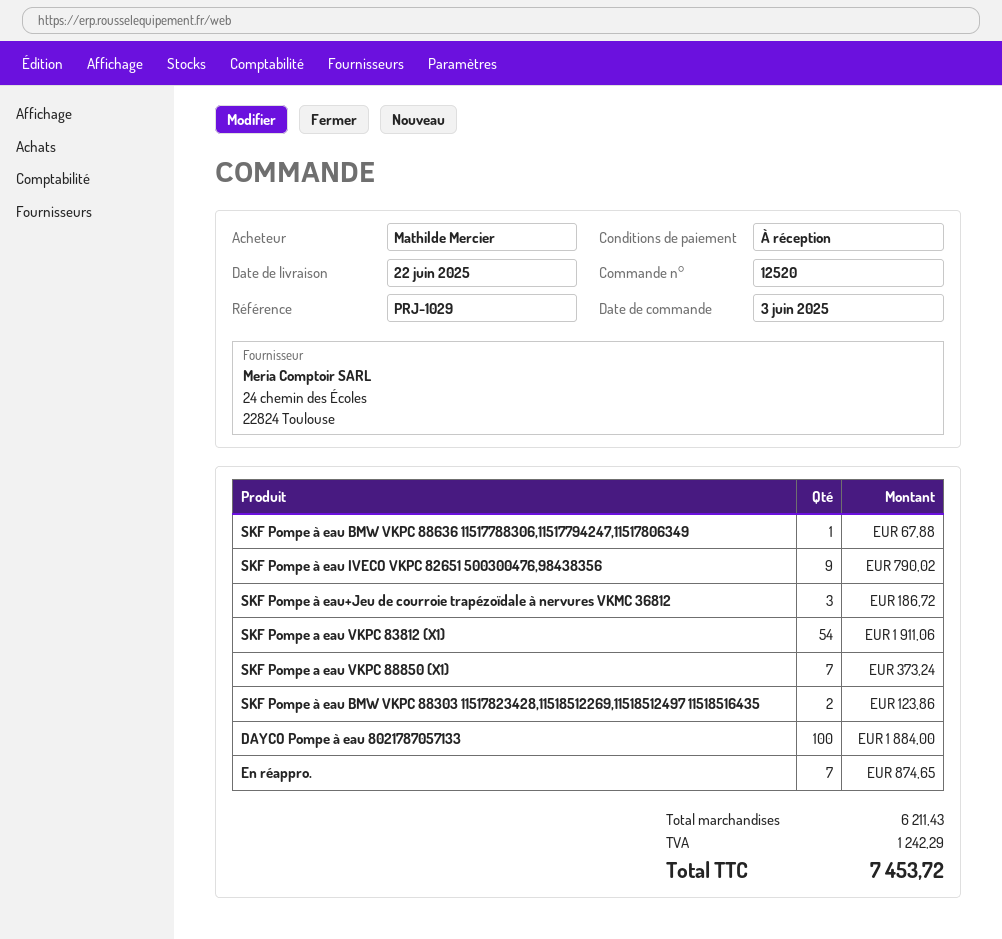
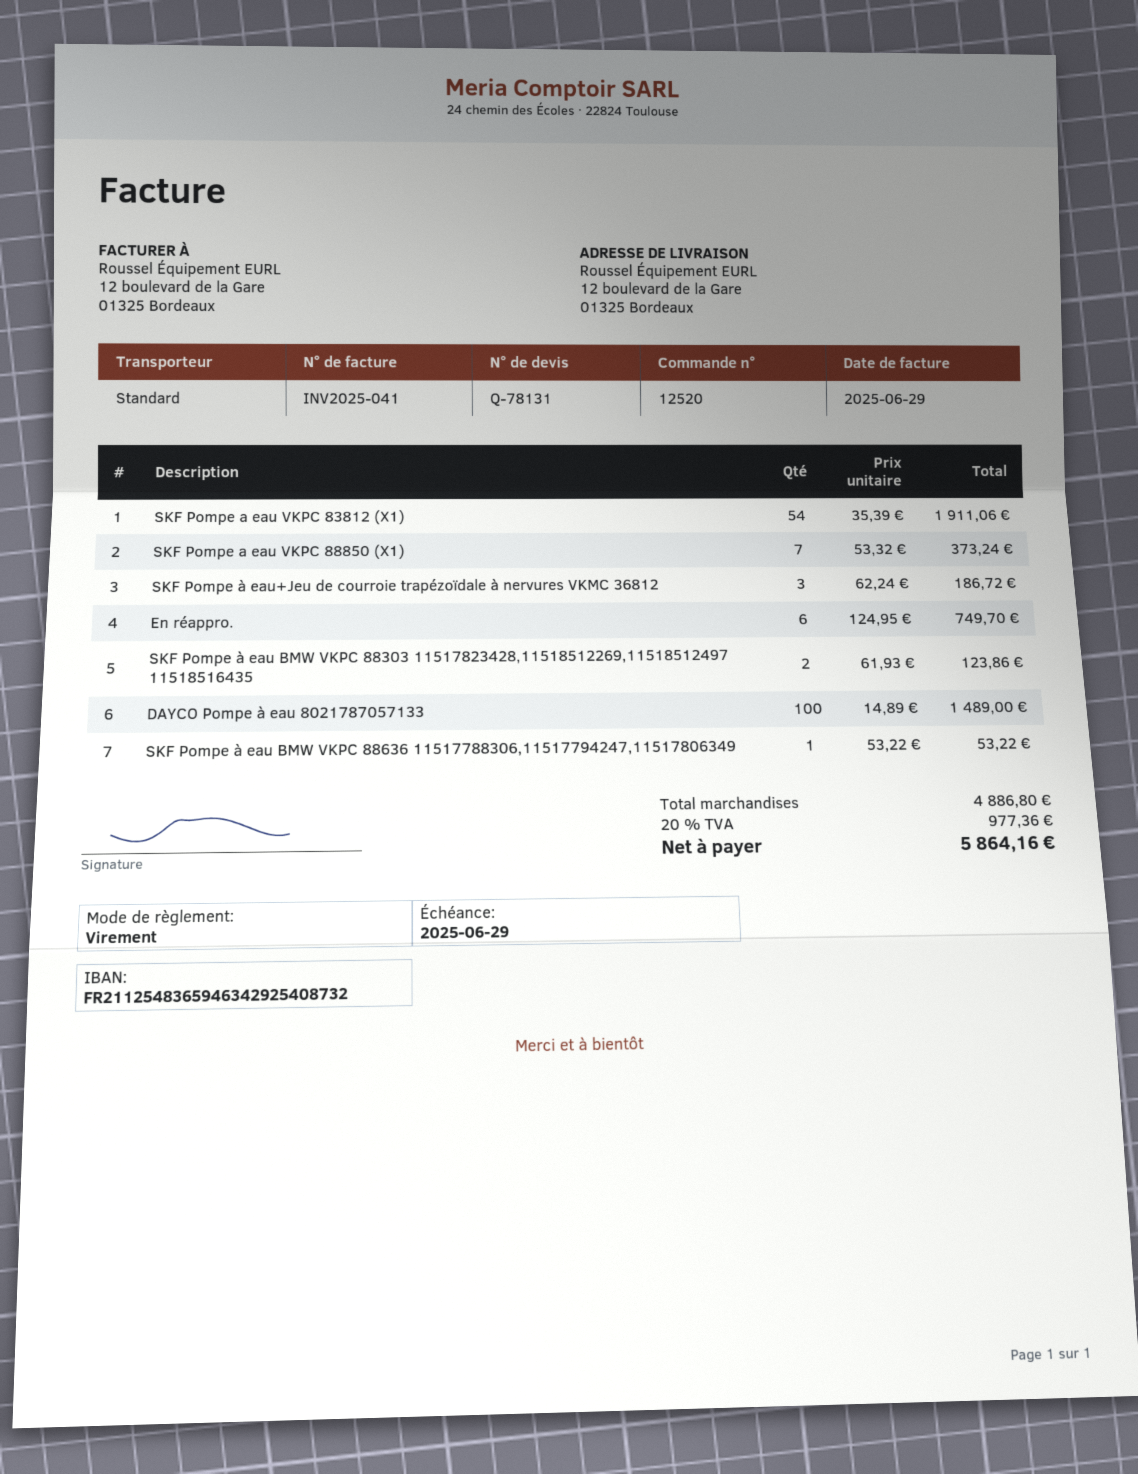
SKF Pompe à eau BMW VKPC 88636 11517788306,11517794247,11517806349: 1 for 67.88 -> 1 for 53.22
SKF Pompe à eau IVECO VKPC 82651 500300476,98438356: 9 for 790.02 -> none
DAYCO Pompe à eau 8021787057133: 100 for 1884.00 -> 100 for 1489.00
En réappro.: 7 for 874.65 -> 6 for 749.70
subtotal: 6211.43 -> 4886.80
tax: 1242.29 -> 977.36
total: 7453.72 -> 5864.16

